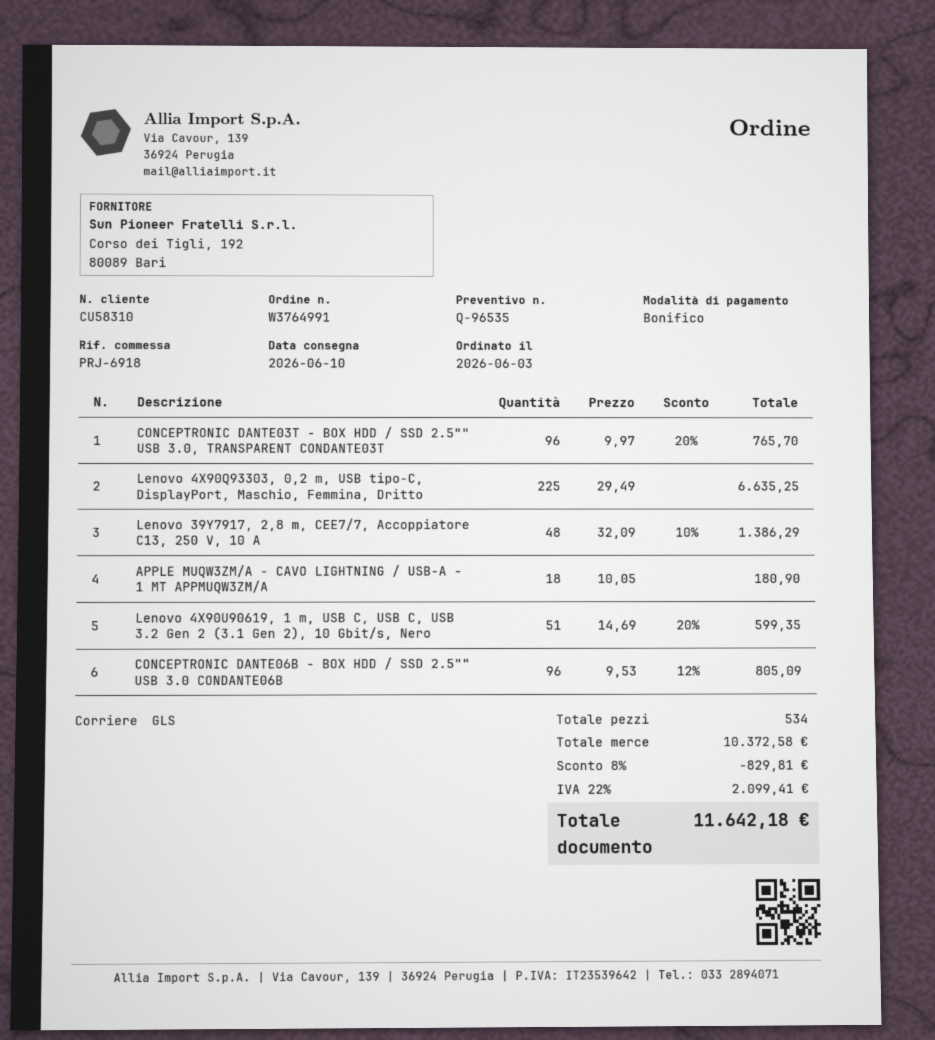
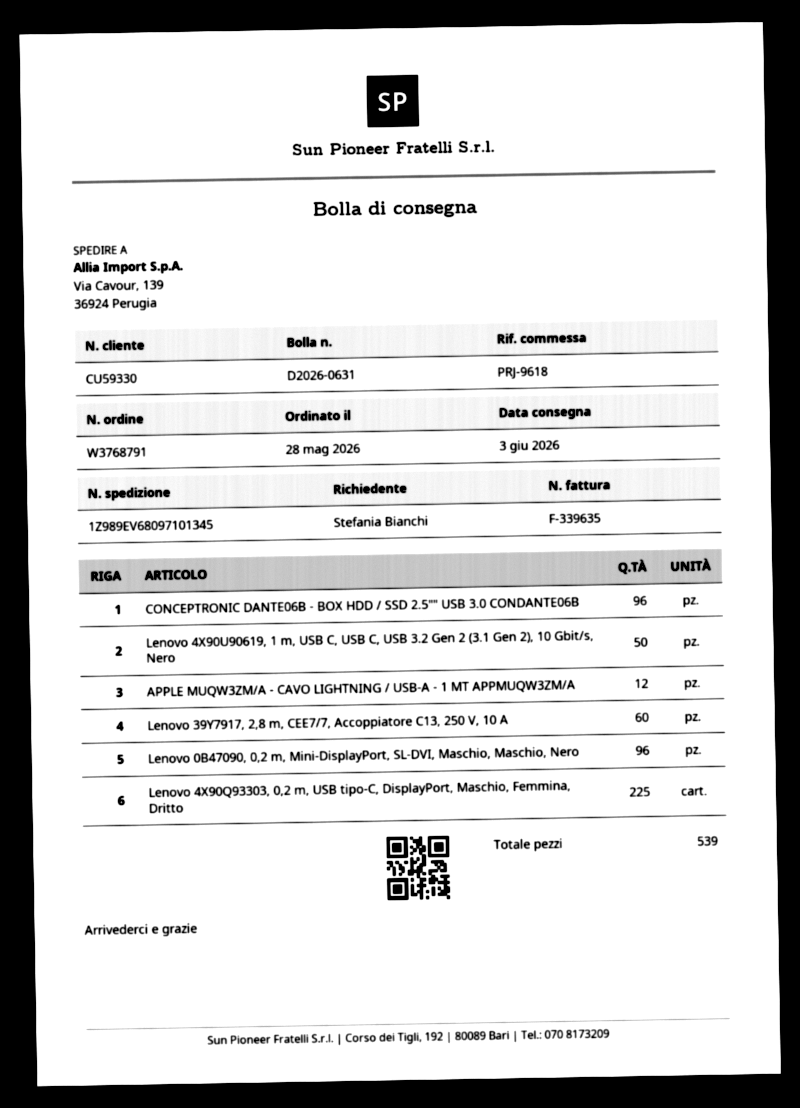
order number: W3764991 -> W3768791
order date: 2026-06-03 -> 2026-05-28
delivery date: 2026-06-10 -> 2026-06-03
customer number: CU58310 -> CU59330
reference: PRJ-6918 -> PRJ-9618
CONCEPTRONIC DANTE03T - BOX HDD / SSD 2.5"" USB 3.0, TRANSPARENT CONDANTE03T: 96 -> none
Lenovo 39Y7917, 2,8 m, CEE7/7, Accoppiatore C13, 250 V, 10 A: 48 -> 60
APPLE MUQW3ZM/A - CAVO LIGHTNING / USB-A - 1 MT APPMUQW3ZM/A: 18 -> 12
Lenovo 4X90U90619, 1 m, USB C, USB C, USB 3.2 Gen 2 (3.1 Gen 2), 10 Gbit/s, Nero: 51 -> 50
Lenovo 0B47090, 0,2 m, Mini-DisplayPort, SL-DVI, Maschio, Maschio, Nero: none -> 96
total quantity: 534 -> 539

